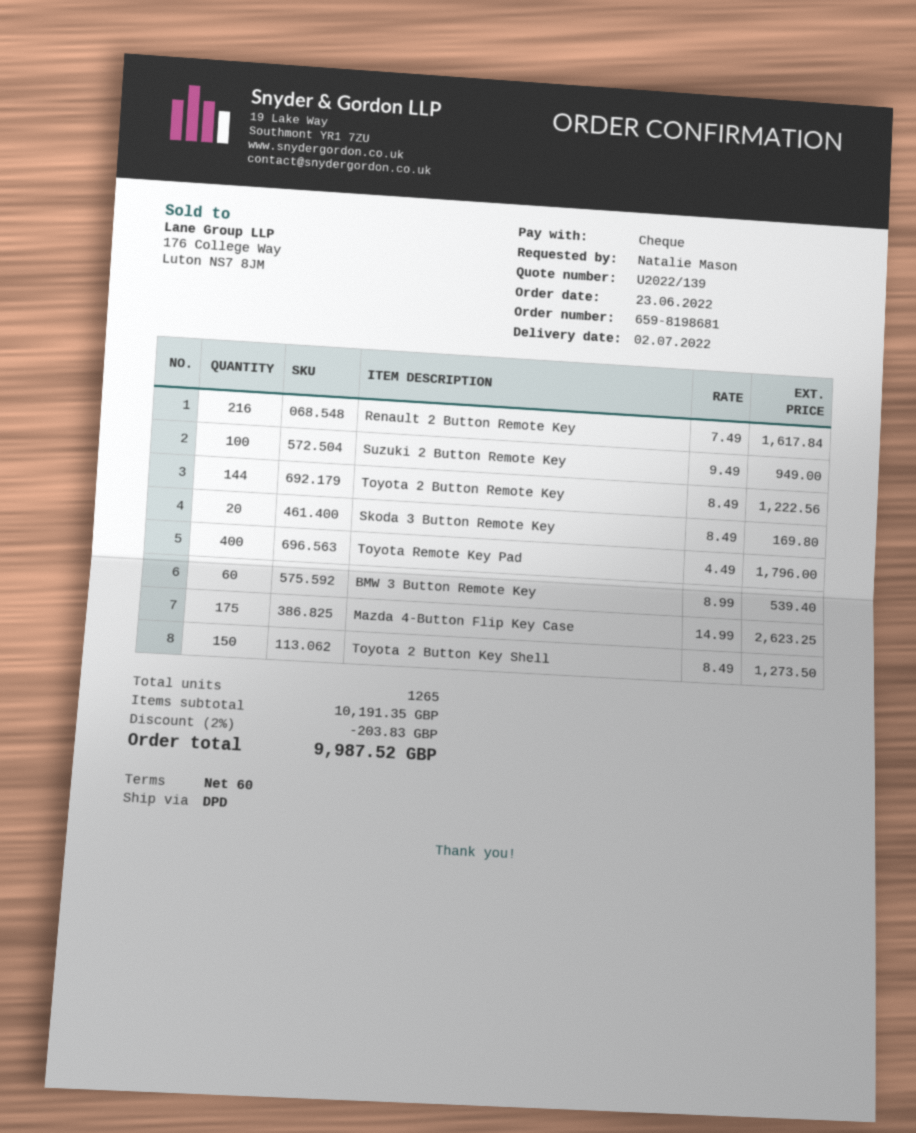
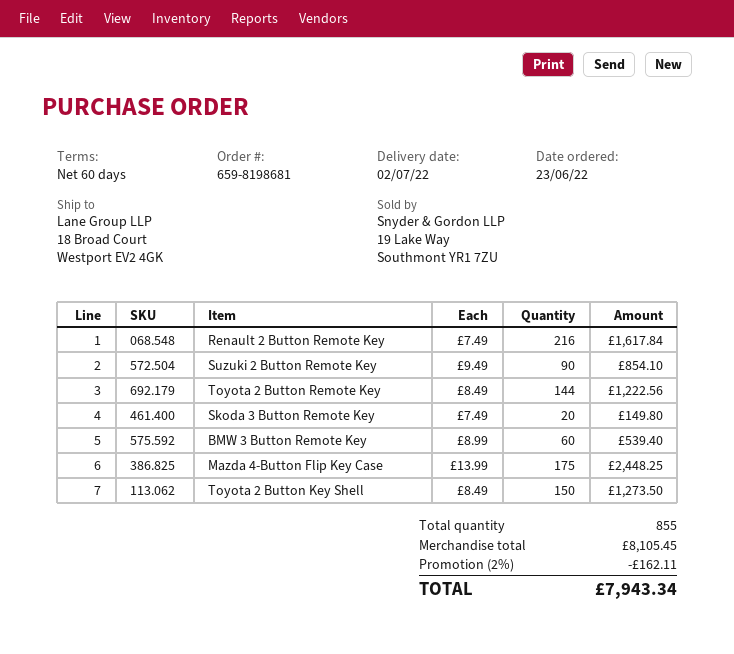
Suzuki 2 Button Remote Key: 100 x 9.49 = 949.00 -> 90 x 9.49 = 854.10
Skoda 3 Button Remote Key: 20 x 8.49 = 169.80 -> 20 x 7.49 = 149.80
Toyota Remote Key Pad: 400 x 4.49 = 1796.00 -> none
Mazda 4-Button Flip Key Case: 175 x 14.99 = 2623.25 -> 175 x 13.99 = 2448.25
total quantity: 1265 -> 855
subtotal: 10191.35 -> 8105.45
discount: 2% = 203.83 -> 2% = 162.11
total: 9987.52 -> 7943.34

